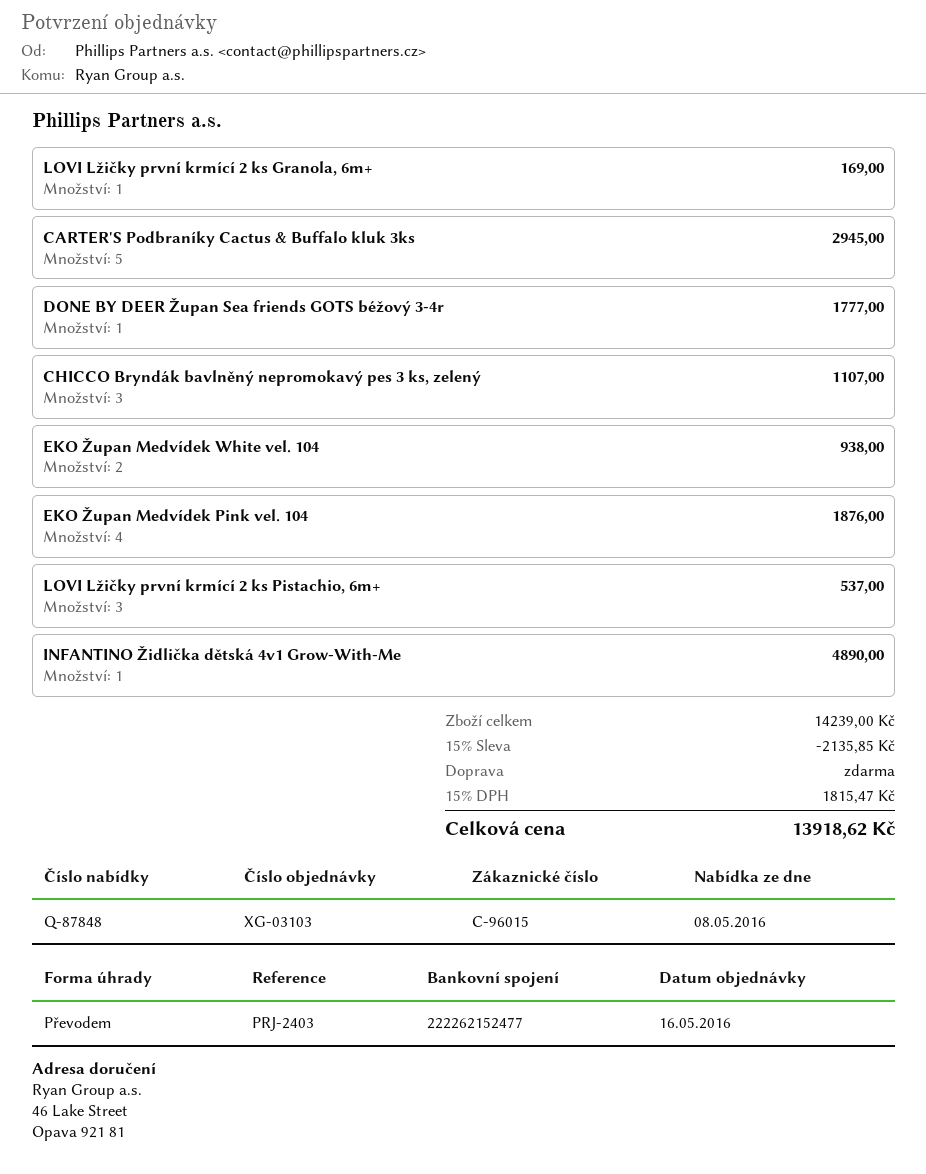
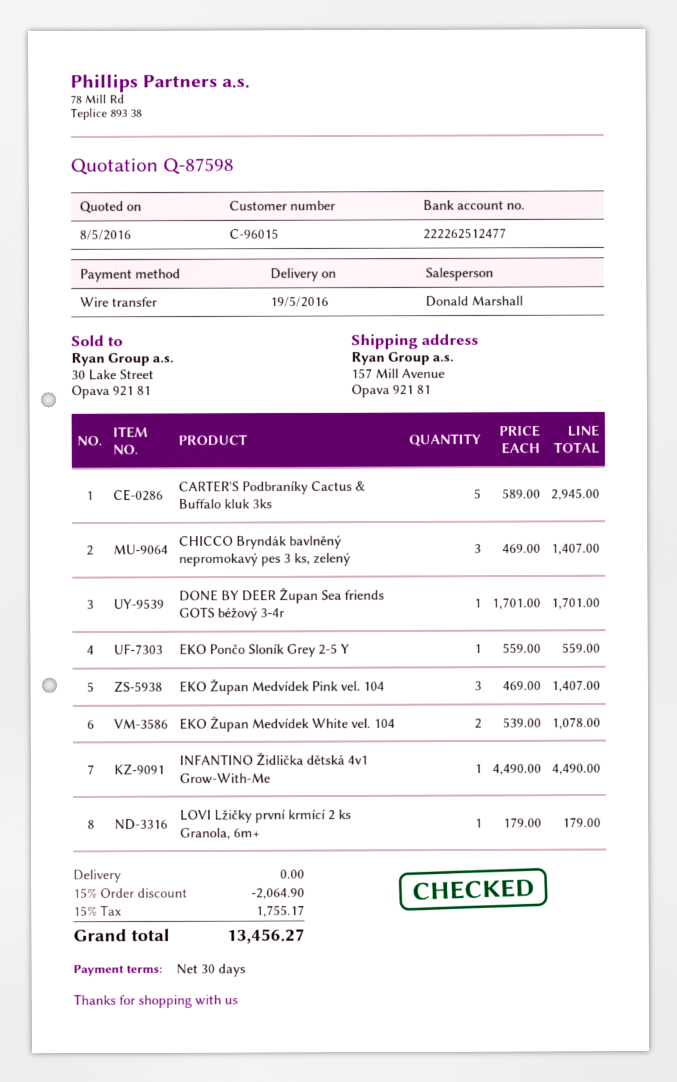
quote number: Q-87848 -> Q-87598
bank account: 222262152477 -> 222262512477
ship to: 46 Lake Street, Opava 921 81 -> 157 Mill Avenue, Opava 921 81
LOVI Lžičky první krmící 2 ks Granola, 6m+: 1 for 169.00 -> 1 for 179.00
DONE BY DEER Župan Sea friends GOTS béžový 3-4r: 1 for 1777.00 -> 1 for 1701.00
CHICCO Bryndák bavlněný nepromokavý pes 3 ks, zelený: 3 for 1107.00 -> 3 for 1407.00
EKO Župan Medvídek White vel. 104: 2 for 938.00 -> 2 for 1078.00
EKO Župan Medvídek Pink vel. 104: 4 for 1876.00 -> 3 for 1407.00
LOVI Lžičky první krmící 2 ks Pistachio, 6m+: 3 for 537.00 -> none
INFANTINO Židlička dětská 4v1 Grow-With-Me: 1 for 4890.00 -> 1 for 4490.00
EKO Pončo Sloník Grey 2-5 Y: none -> 1 for 559.00
discount: 15% = 2135.85 -> 15% = 2064.90
tax: 15% = 1815.47 -> 15% = 1755.17
total: 13918.62 -> 13456.27

